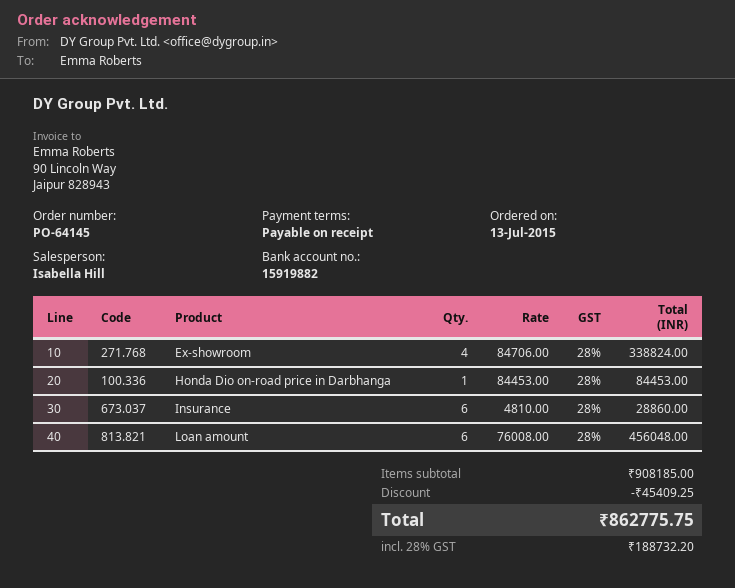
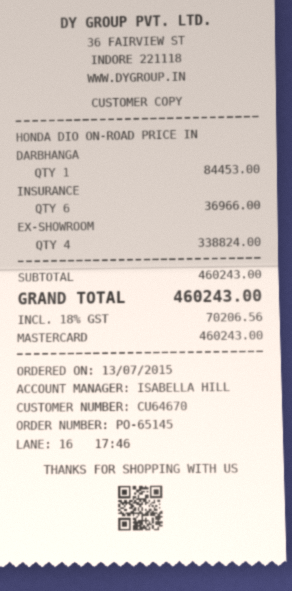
order number: PO-64145 -> PO-65145
Insurance: 6 for 28860.00 -> 6 for 36966.00
Loan amount: 6 for 456048.00 -> none
subtotal: 908185.00 -> 460243.00
discount: 45409.25 -> none
tax: 28% = 188732.20 -> 18% = 70206.56
total: 862775.75 -> 460243.00

